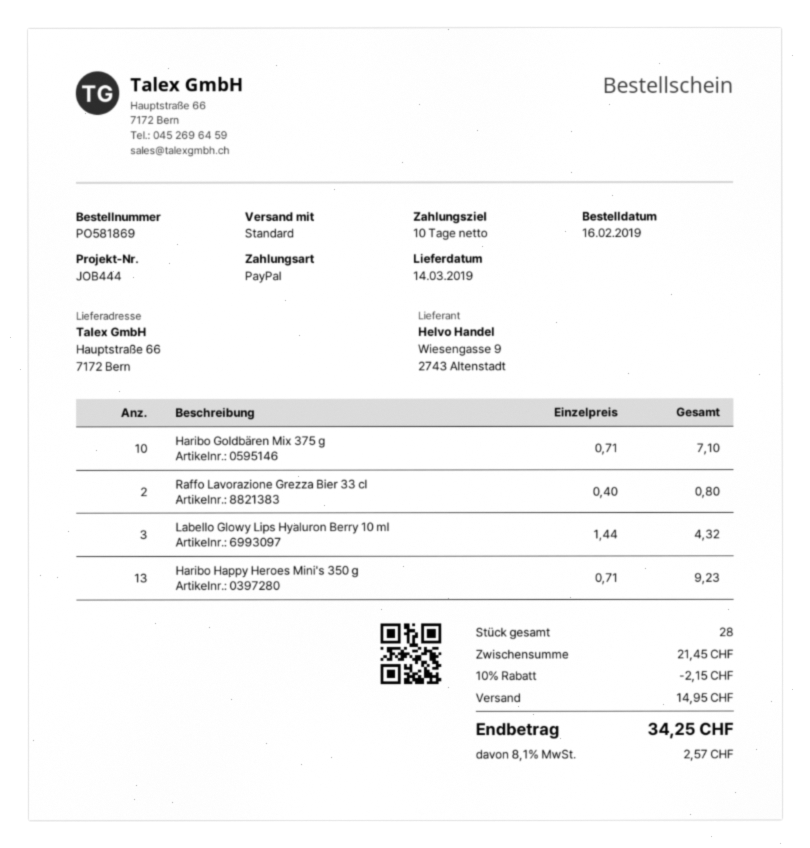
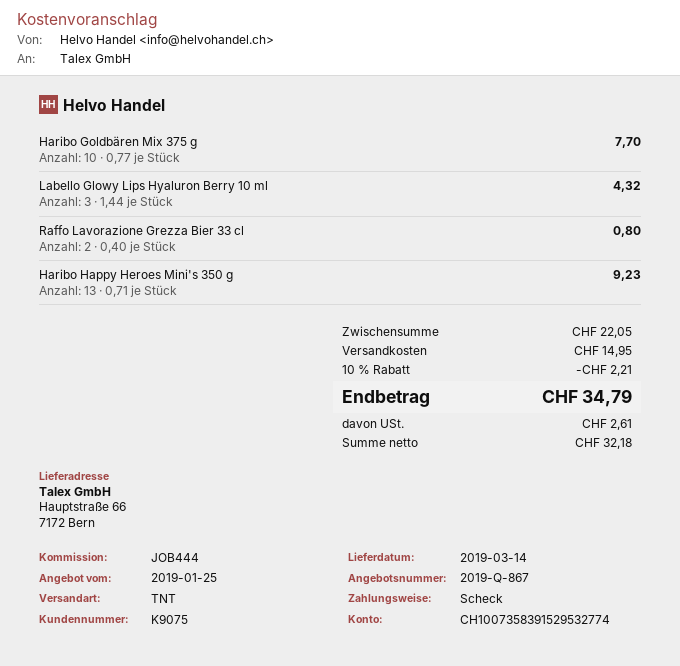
payment method: PayPal -> cheque
shipping method: standard -> TNT
Haribo Goldbären Mix 375 g: 10 x 0.71 = 7.10 -> 10 x 0.77 = 7.70
subtotal: 21.45 -> 22.05
discount: 10% = 2.15 -> 10% = 2.21
tax: 2.57 -> 2.61
total: 34.25 -> 34.79

